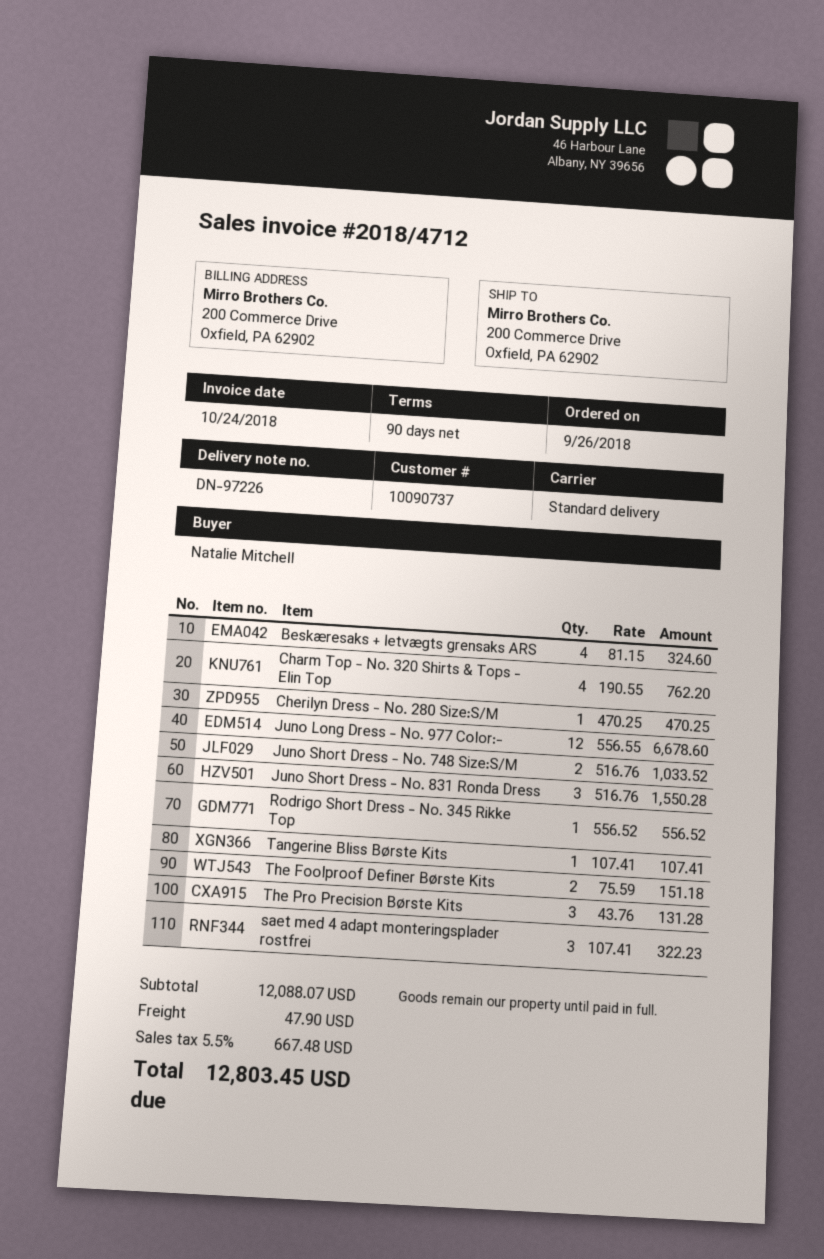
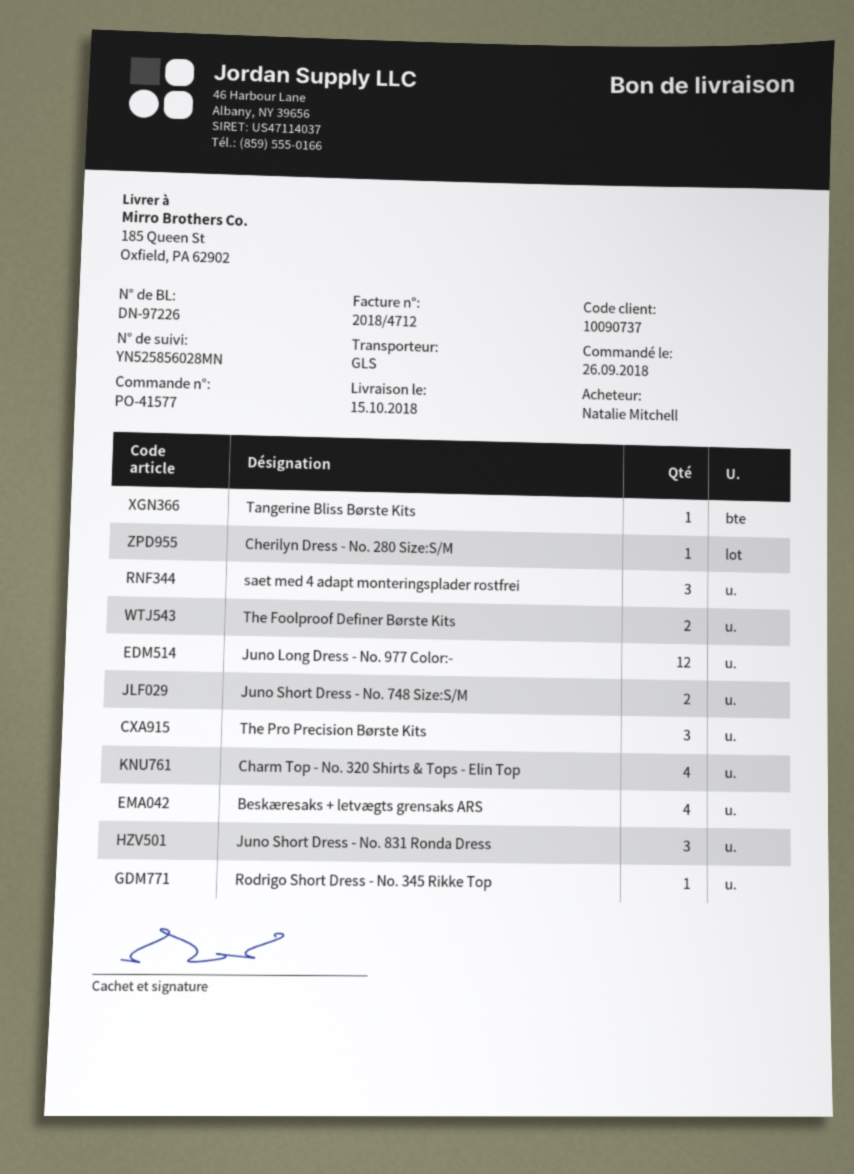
shipping method: standard -> GLS
ship to: 200 Commerce Drive, Oxfield, PA 62902 -> 185 Queen St, Oxfield, PA 62902

